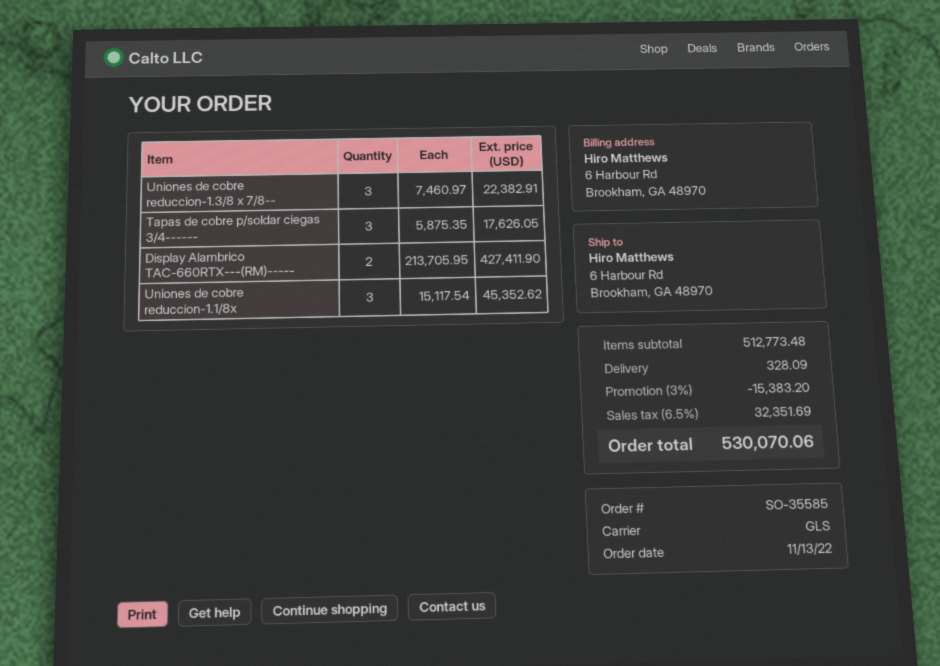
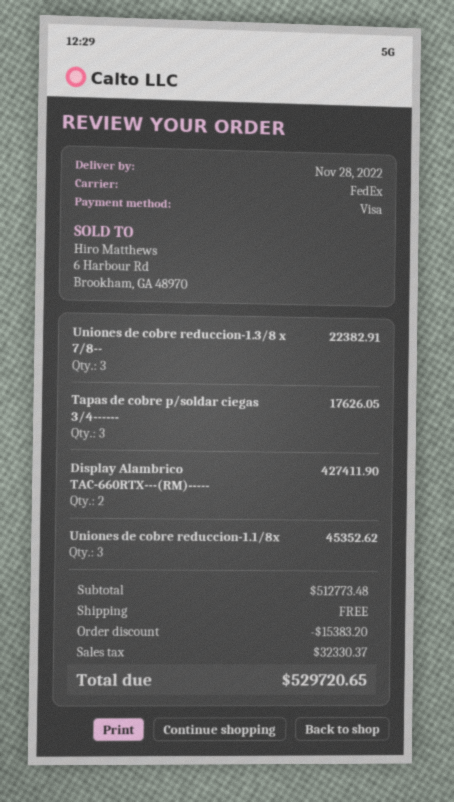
shipping method: GLS -> FedEx
shipping: 328.09 -> 0.00
tax: 32351.69 -> 32330.37
total: 530070.06 -> 529720.65

